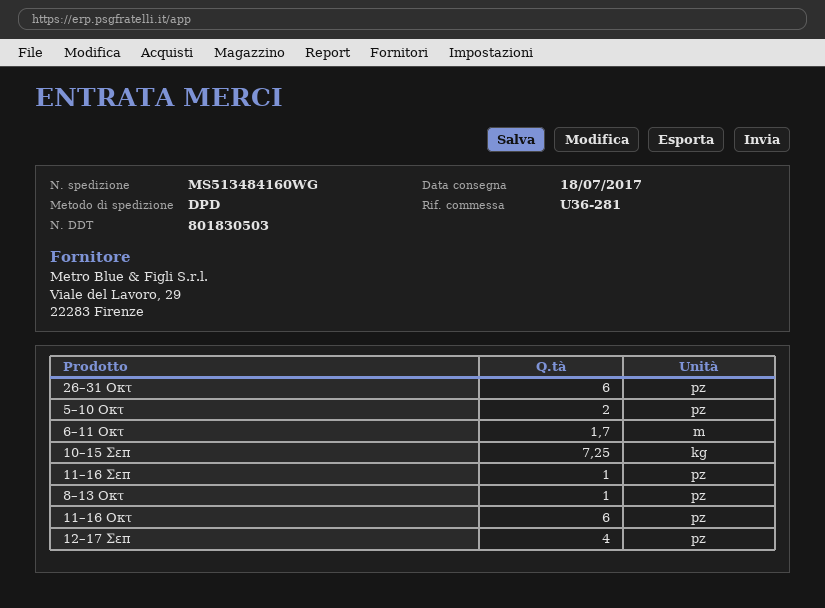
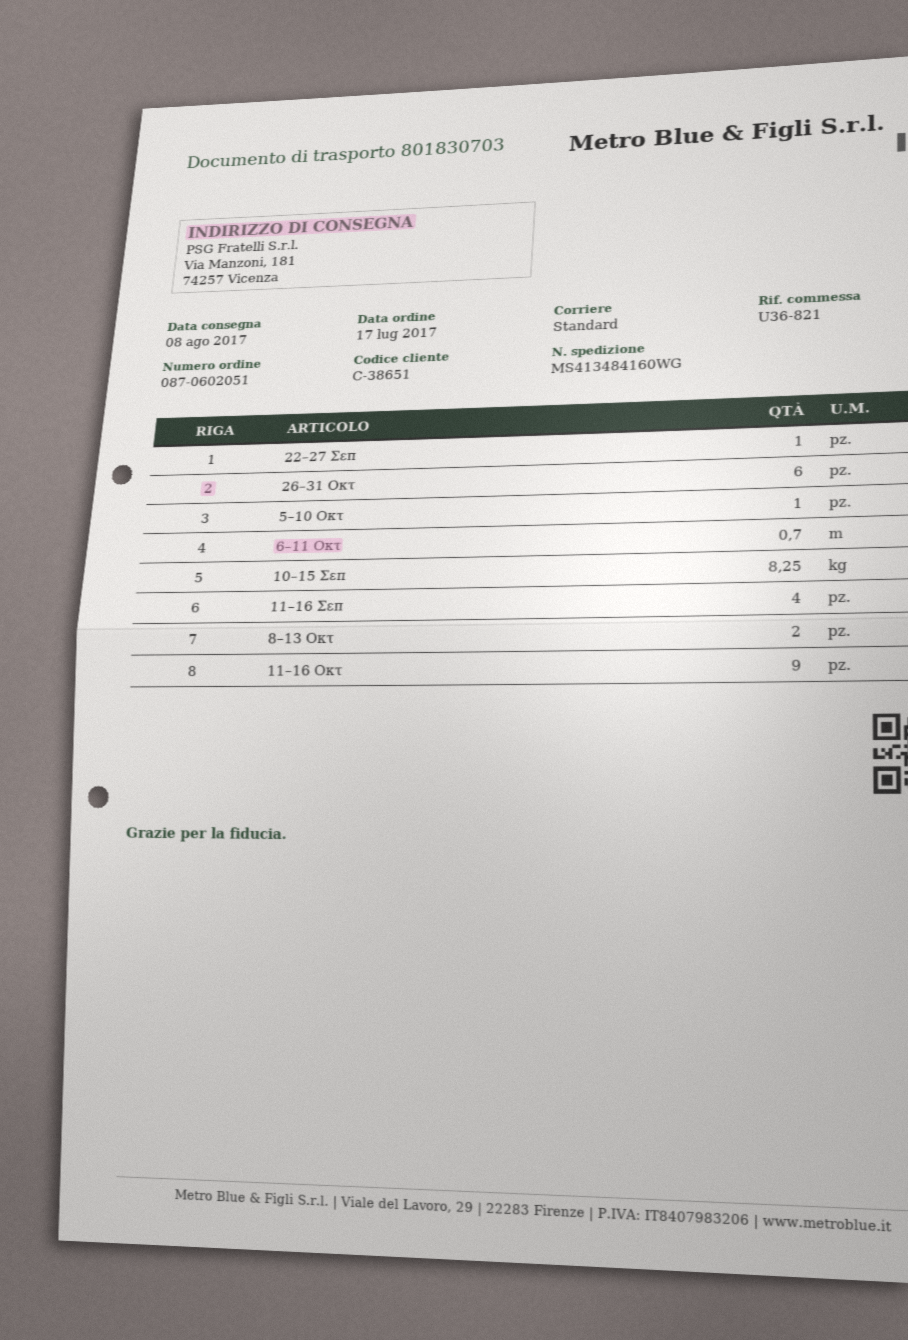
delivery note number: 801830503 -> 801830703
delivery date: 2017-07-18 -> 2017-08-08
reference: U36-281 -> U36-821
shipping method: DPD -> standard
tracking number: MS513484160WG -> MS413484160WG
5–10 Οκτ: 2 -> 1
6–11 Οκτ: 1.7 -> 0.7
10–15 Σεπ: 7.25 -> 8.25
11–16 Σεπ: 1 -> 4
8–13 Οκτ: 1 -> 2
11–16 Οκτ: 6 -> 9
12–17 Σεπ: 4 -> none
22–27 Σεπ: none -> 1

